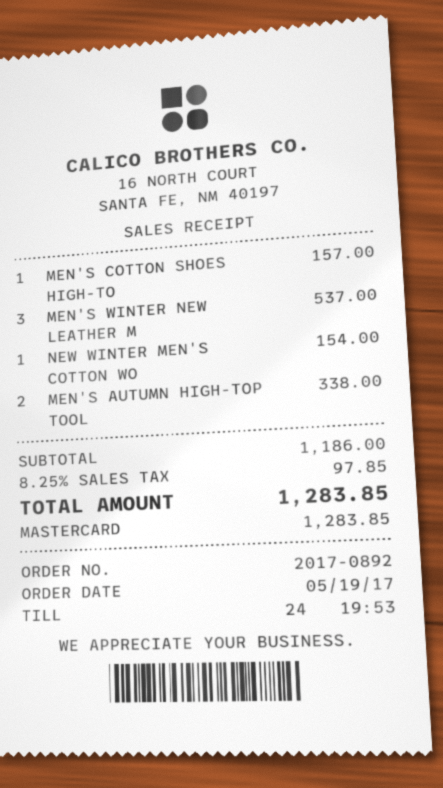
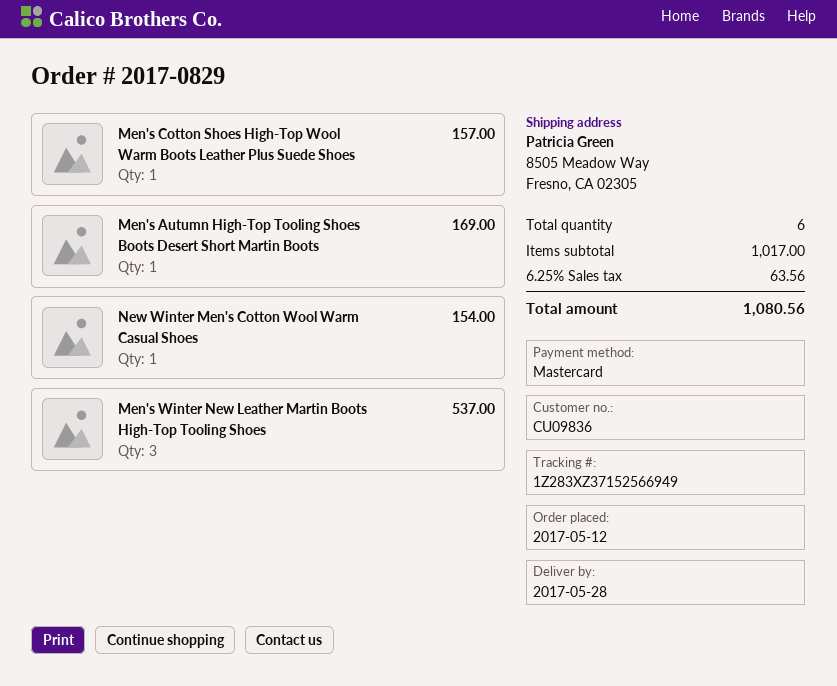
order number: 2017-0892 -> 2017-0829
order date: 2017-05-19 -> 2017-05-12
MEN'S AUTUMN HIGH-TOP TOOL: 2 for 338.00 -> 1 for 169.00
subtotal: 1186.00 -> 1017.00
tax: 8.25% = 97.85 -> 6.25% = 63.56
total: 1283.85 -> 1080.56

